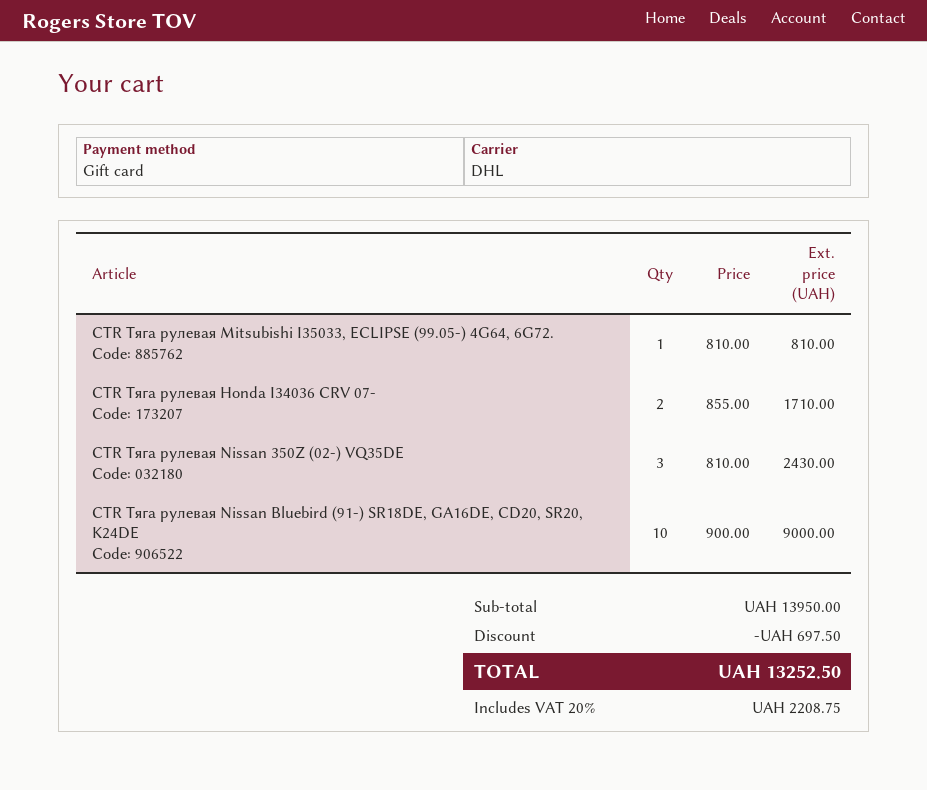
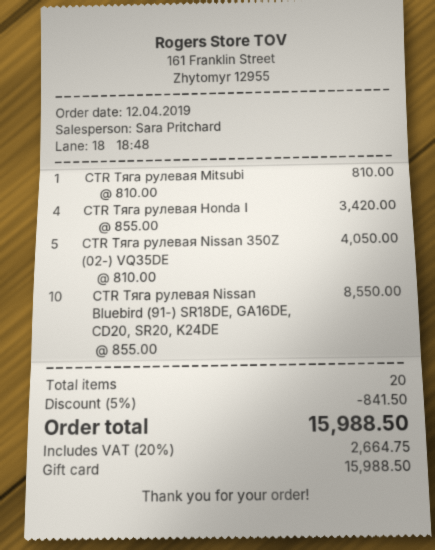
CTR Тяга рулевая Honda I34036 CRV 07-: 2 x 855.00 = 1710.00 -> 4 x 855.00 = 3420.00
CTR Тяга рулевая Nissan 350Z (02-) VQ35DE: 3 x 810.00 = 2430.00 -> 5 x 810.00 = 4050.00
CTR Тяга рулевая Nissan Bluebird (91-) SR18DE, GA16DE, CD20, SR20, K24DE: 10 x 900.00 = 9000.00 -> 10 x 855.00 = 8550.00
discount: 697.50 -> 841.50
tax: 20% = 2208.75 -> 20% = 2664.75
total: 13252.50 -> 15988.50

